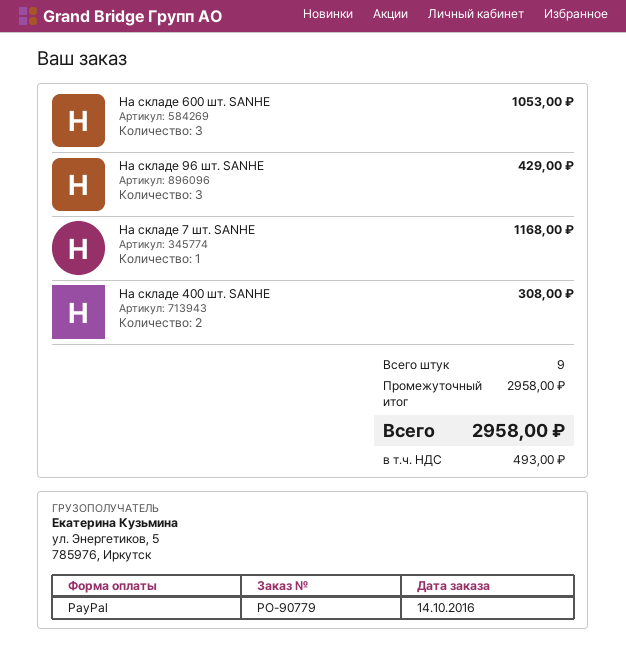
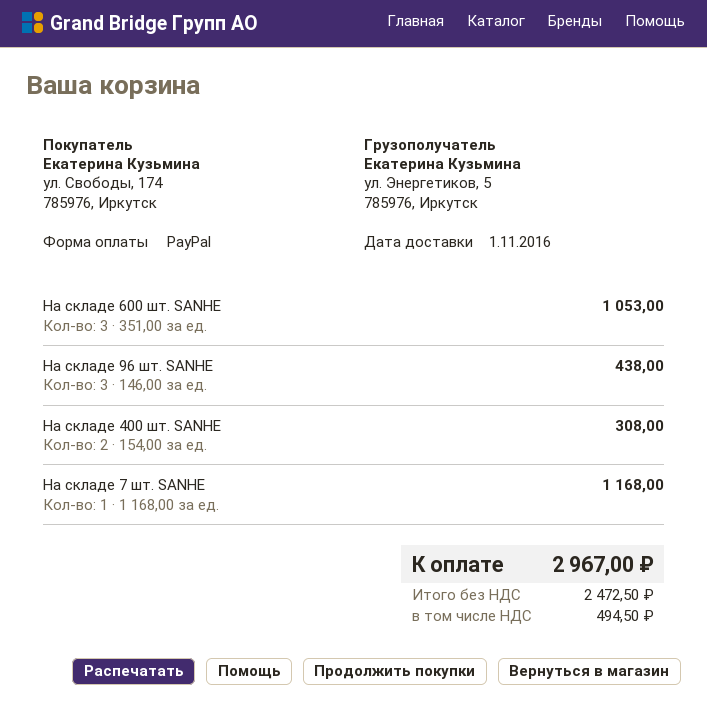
На складе 96 шт. SANHE: 3 for 429.00 -> 3 for 438.00
tax: 493.00 -> 494.50
total: 2958.00 -> 2967.00

